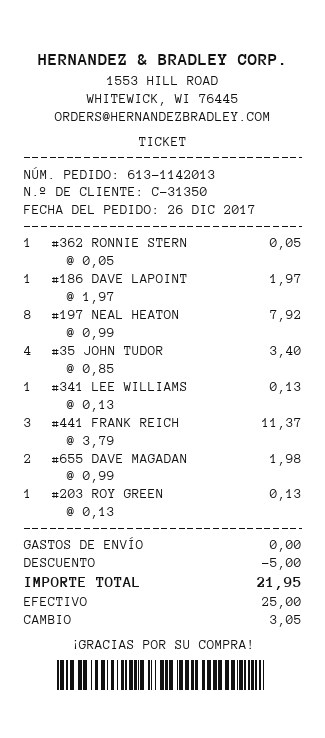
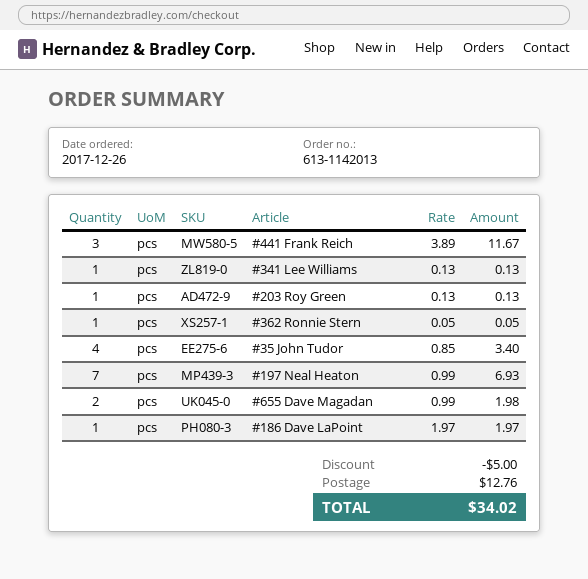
#197 NEAL HEATON: 8 x 0.99 = 7.92 -> 7 x 0.99 = 6.93
#441 FRANK REICH: 3 x 3.79 = 11.37 -> 3 x 3.89 = 11.67
shipping: 0.00 -> 12.76
total: 21.95 -> 34.02

